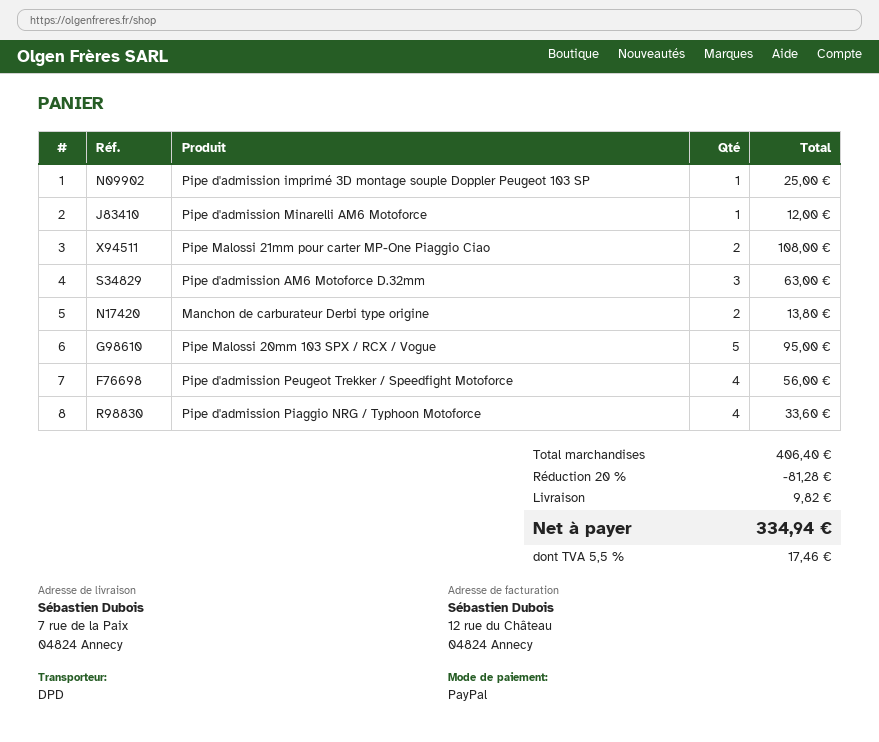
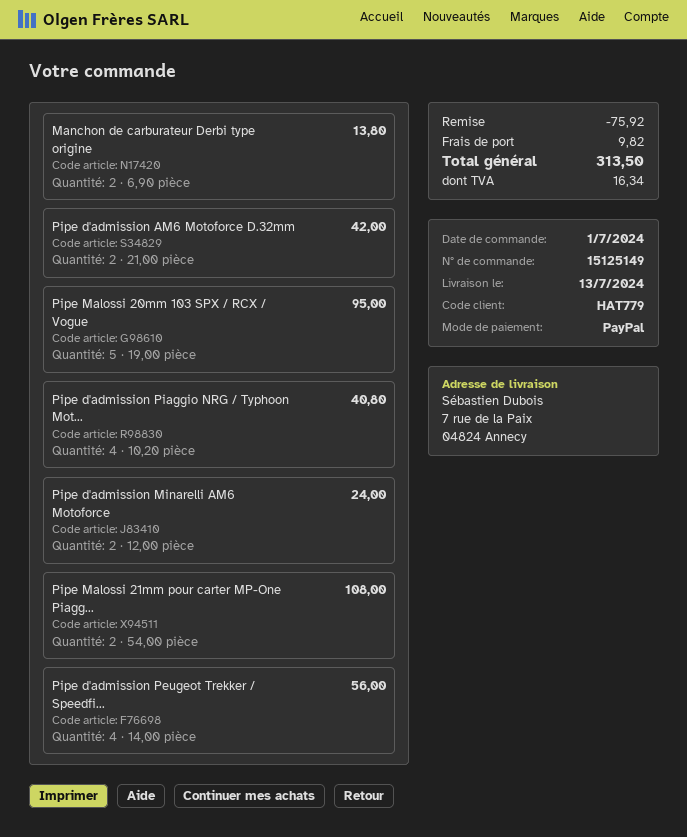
Pipe d'admission imprimé 3D montage souple Doppler Peugeot 103 SP: 1 for 25.00 -> none
Pipe d'admission Minarelli AM6 Motoforce: 1 for 12.00 -> 2 for 24.00
Pipe d'admission AM6 Motoforce D.32mm: 3 for 63.00 -> 2 for 42.00
Pipe d'admission Piaggio NRG / Typhoon Motoforce: 4 for 33.60 -> 4 for 40.80
discount: 81.28 -> 75.92
tax: 17.46 -> 16.34
total: 334.94 -> 313.50

